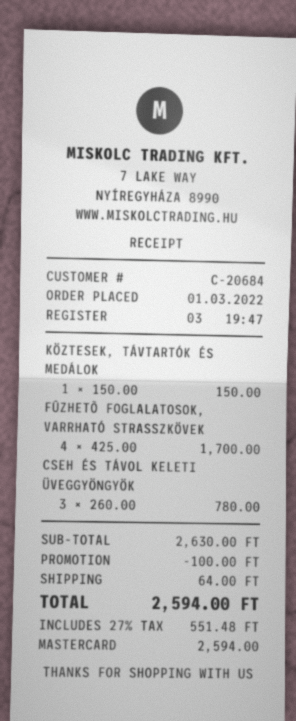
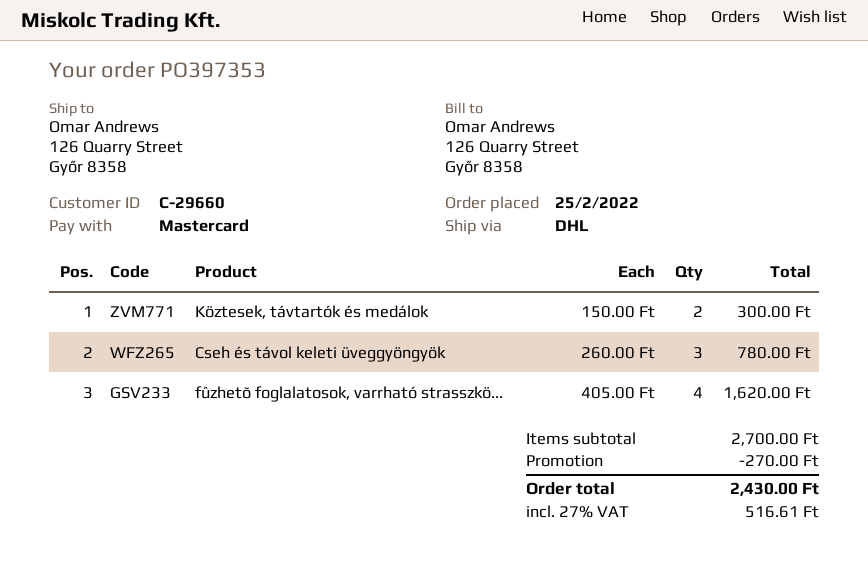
order date: 2022-03-01 -> 2022-02-25
customer number: C-20684 -> C-29660
KÖZTESEK, TÁVTARTÓK ÉS MEDÁLOK: 1 x 150.00 = 150.00 -> 2 x 150.00 = 300.00
FÛZHETÕ FOGLALATOSOK, VARRHATÓ STRASSZKÖVEK: 4 x 425.00 = 1700.00 -> 4 x 405.00 = 1620.00
subtotal: 2630.00 -> 2700.00
discount: 100.00 -> 270.00
shipping: 64.00 -> none
tax: 27% = 551.48 -> 27% = 516.61
total: 2594.00 -> 2430.00

